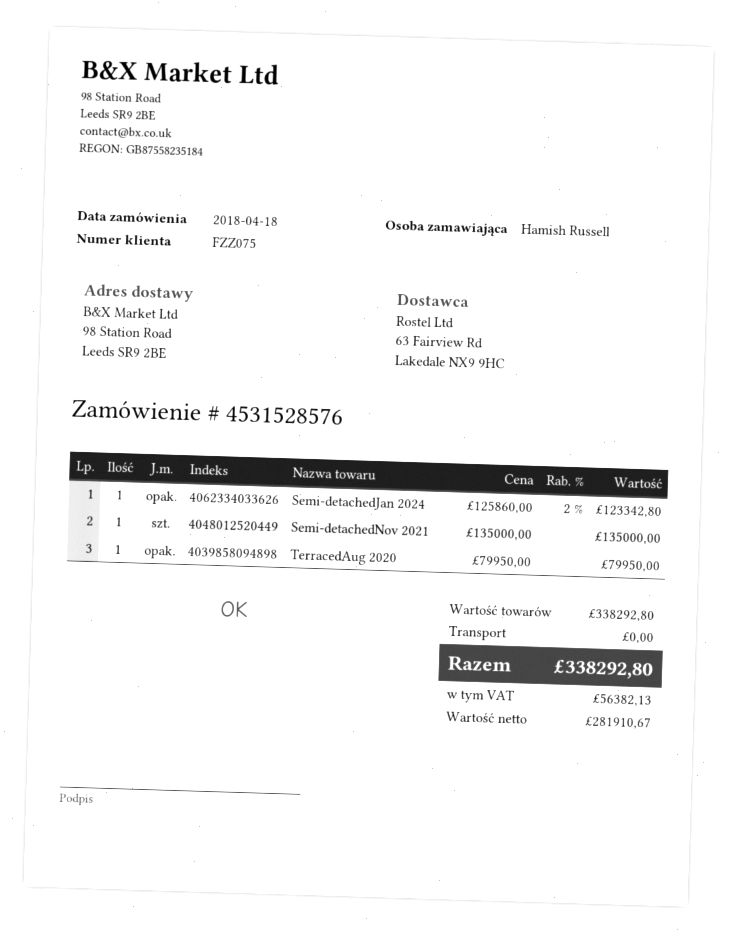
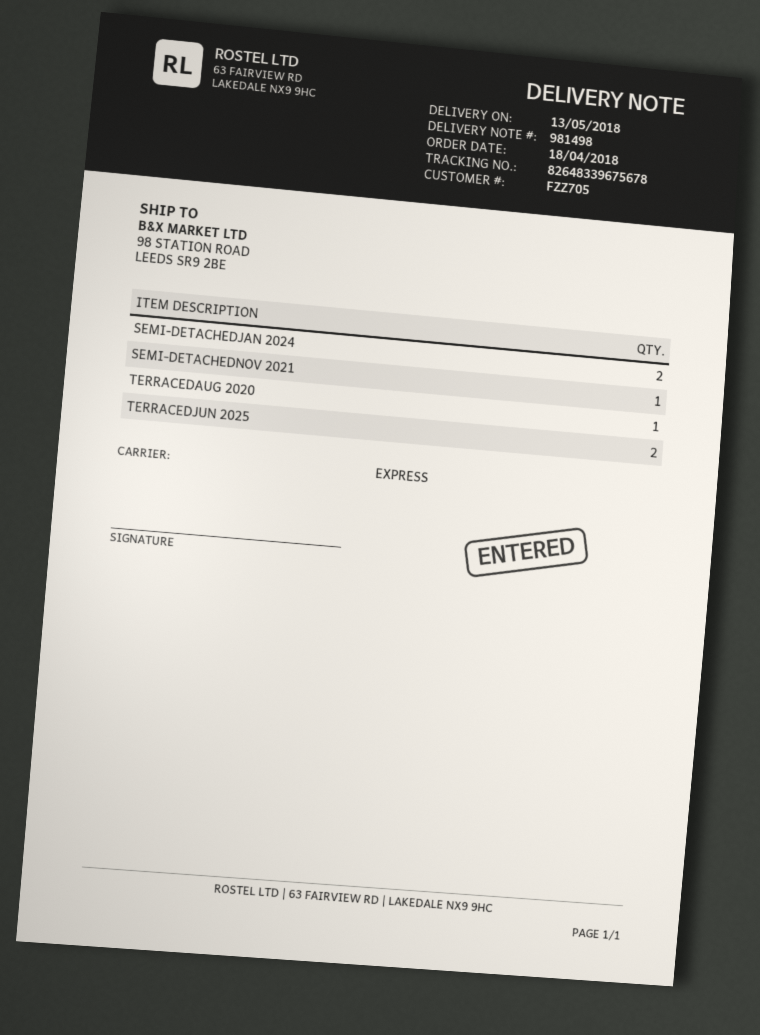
customer number: FZZ075 -> FZZ705
Semi-detachedJan 2024: 1 -> 2
TERRACEDJUN 2025: none -> 2

